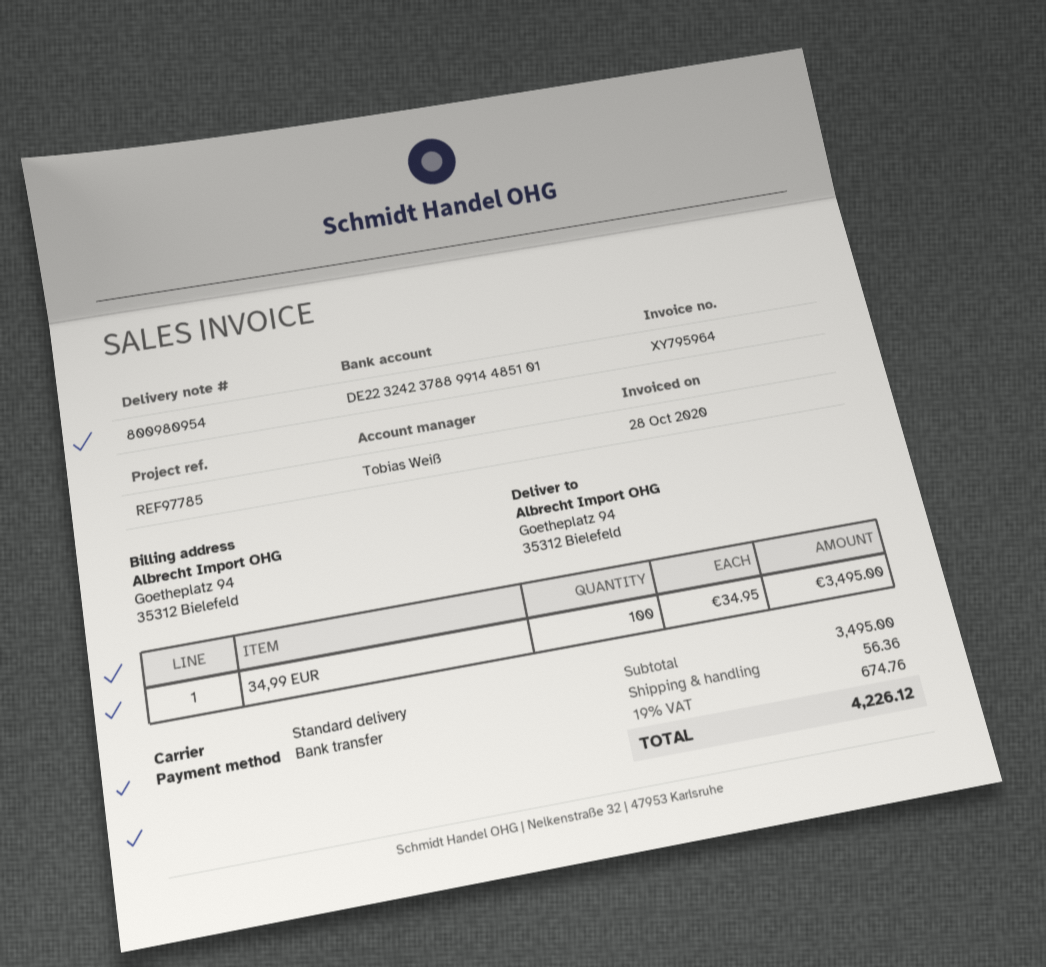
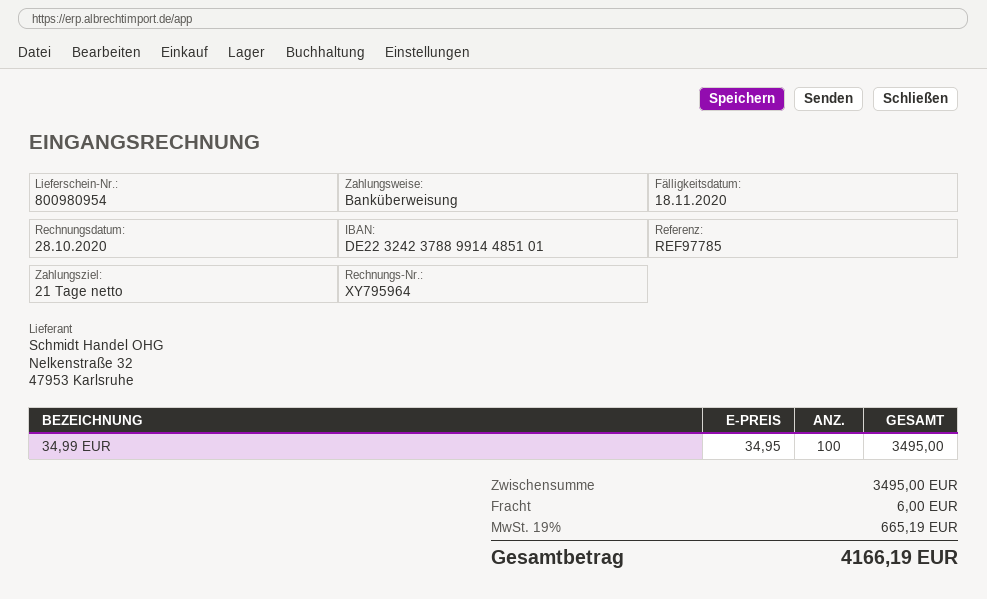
shipping: 56.36 -> 6.00
tax: 19% = 674.76 -> 19% = 665.19
total: 4226.12 -> 4166.19

